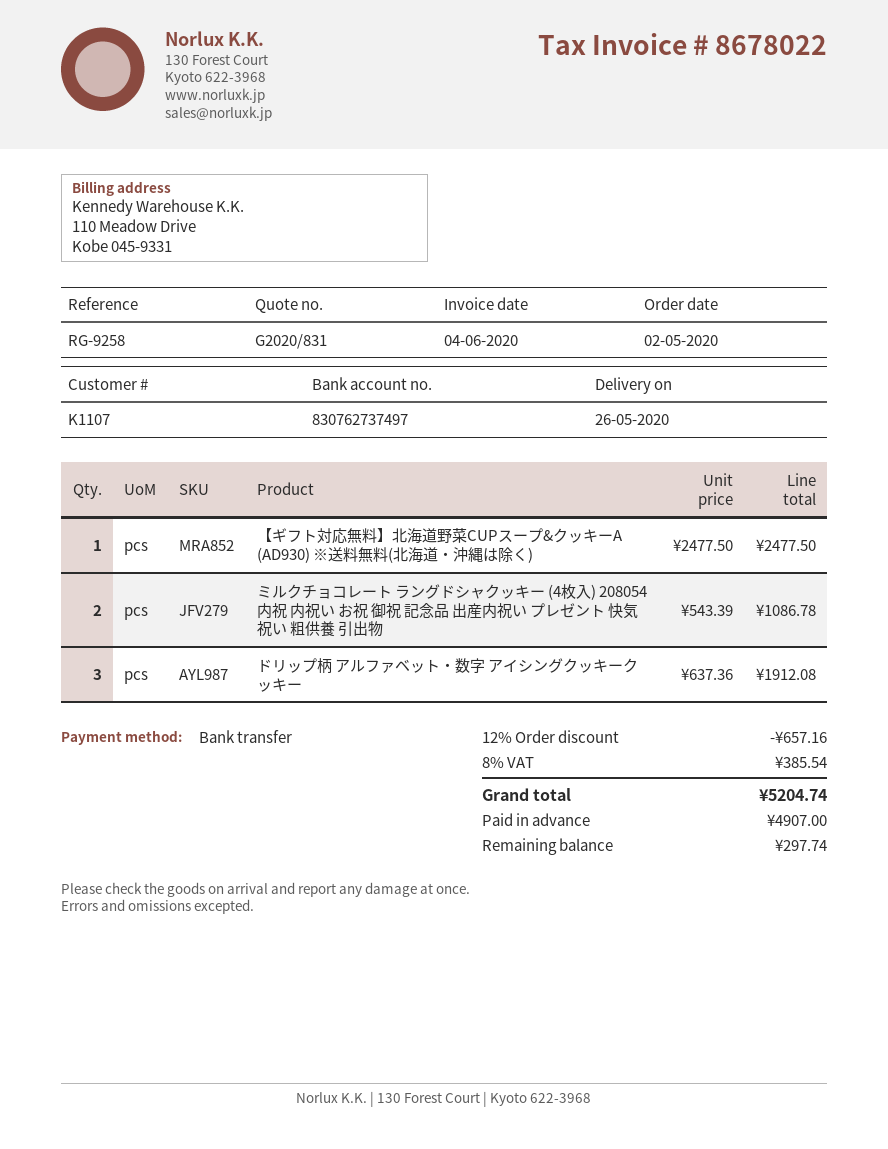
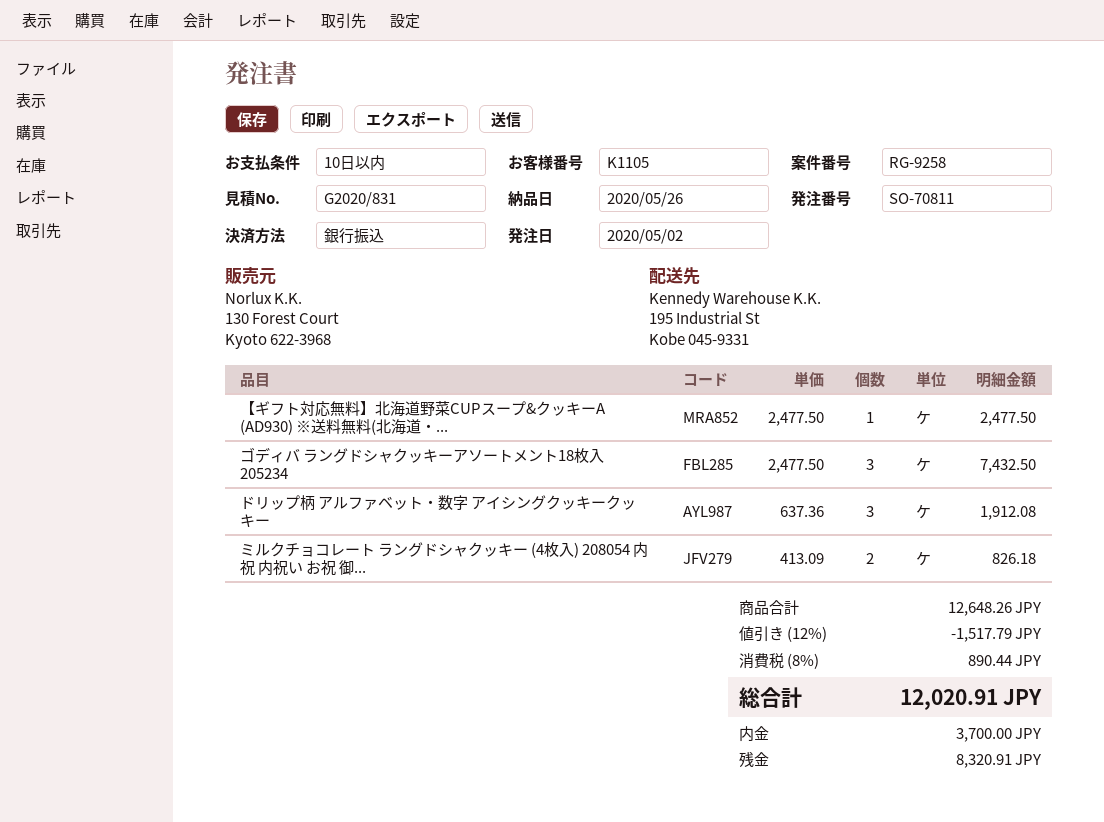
customer number: K1107 -> K1105
ミルクチョコレート ラングドシャクッキー (4枚入) 208054 内祝 内祝い お祝 御祝 記念品 出産内祝い プレゼント 快気祝い 粗供養 引出物: 2 x 543.39 = 1086.78 -> 2 x 413.09 = 826.18
ゴディバ ラングドシャクッキーアソートメント18枚入 205234: none -> 3 x 2477.50 = 7432.50
discount: 12% = 657.16 -> 12% = 1517.79
tax: 8% = 385.54 -> 8% = 890.44
total: 5204.74 -> 12020.91
deposit: 4907.00 -> 3700.00
balance: 297.74 -> 8320.91

